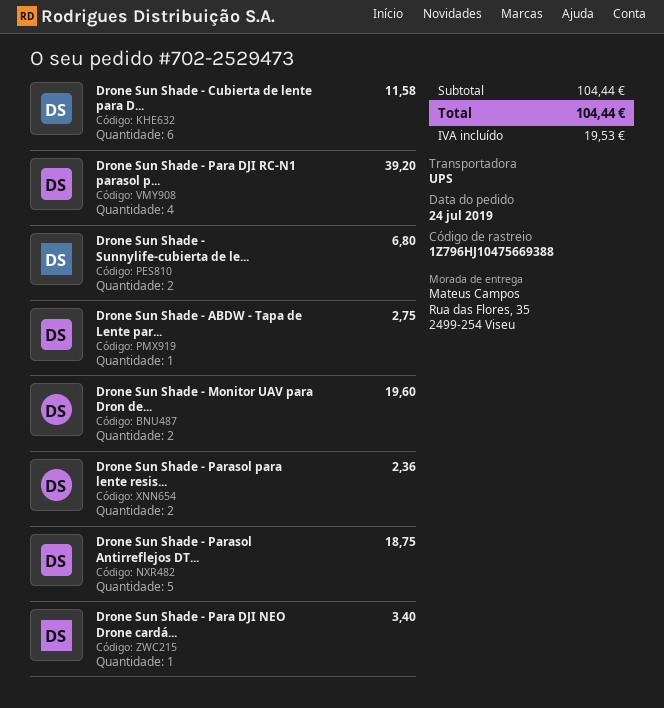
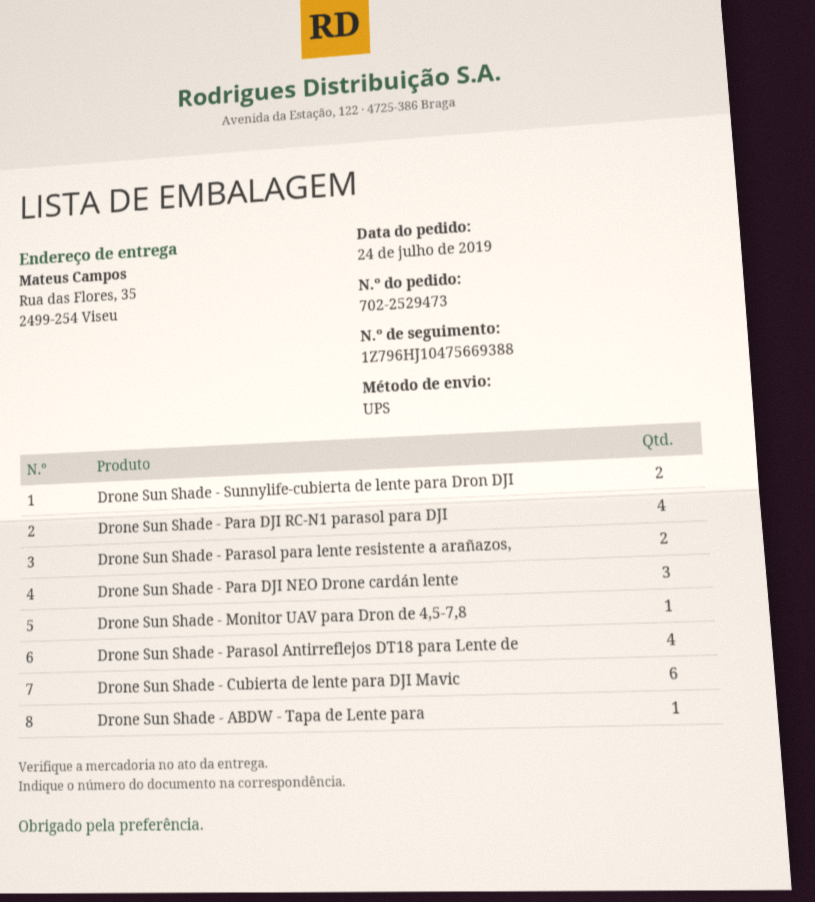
Drone Sun Shade - Monitor UAV para Dron de...: 2 -> 1
Drone Sun Shade - Parasol Antirreflejos DT...: 5 -> 4
Drone Sun Shade - Para DJI NEO Drone cardá...: 1 -> 3

